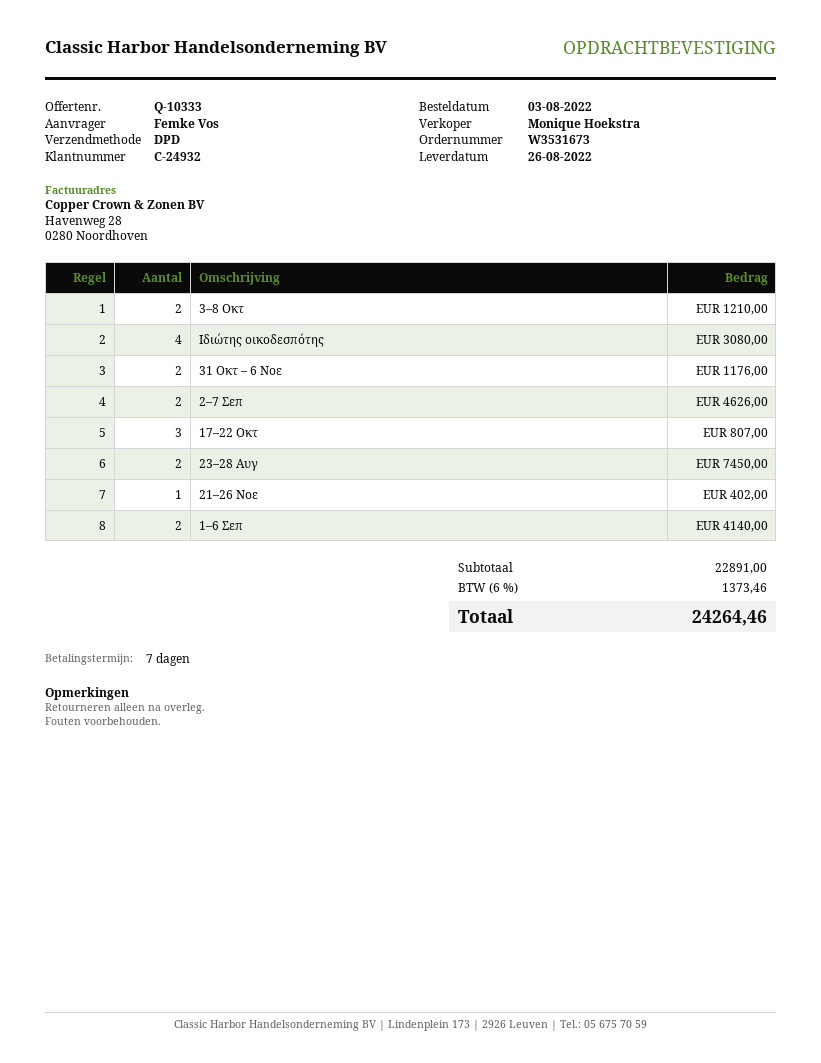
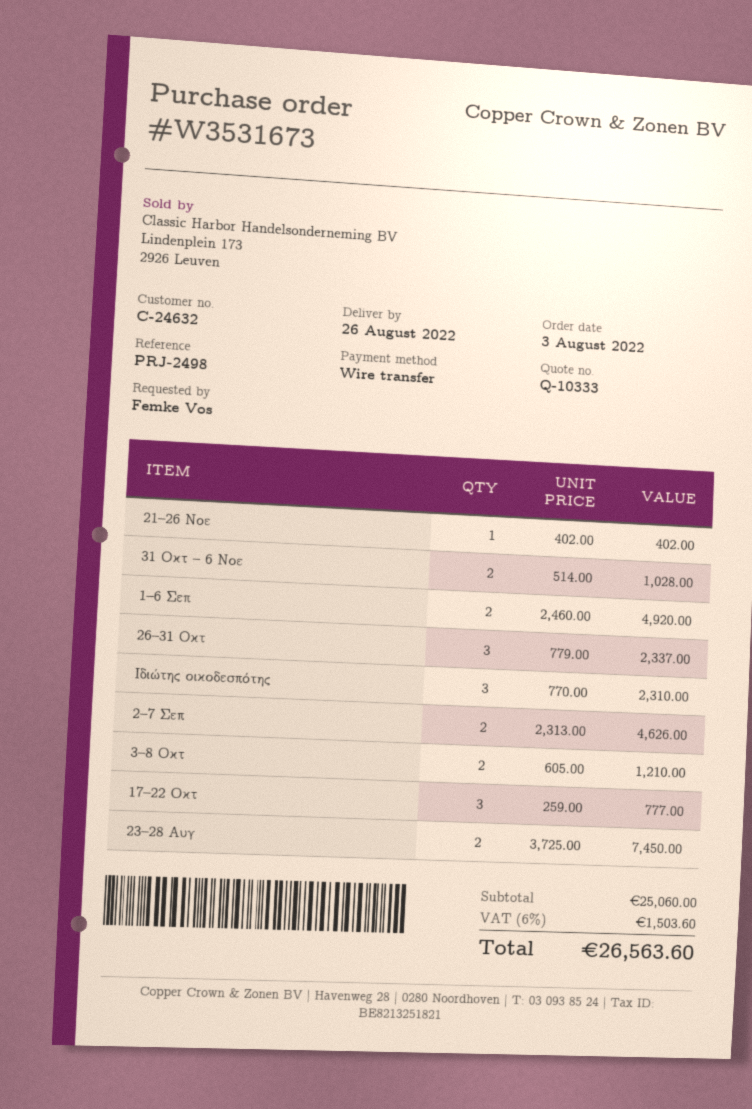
customer number: C-24932 -> C-24632
Ιδιώτης οικοδεσπότης: 4 for 3080.00 -> 3 for 2310.00
31 Οκτ – 6 Νοε: 2 for 1176.00 -> 2 for 1028.00
17–22 Οκτ: 3 for 807.00 -> 3 for 777.00
1–6 Σεπ: 2 for 4140.00 -> 2 for 4920.00
26–31 Οκτ: none -> 3 for 2337.00
subtotal: 22891.00 -> 25060.00
tax: 6% = 1373.46 -> 6% = 1503.60
total: 24264.46 -> 26563.60

